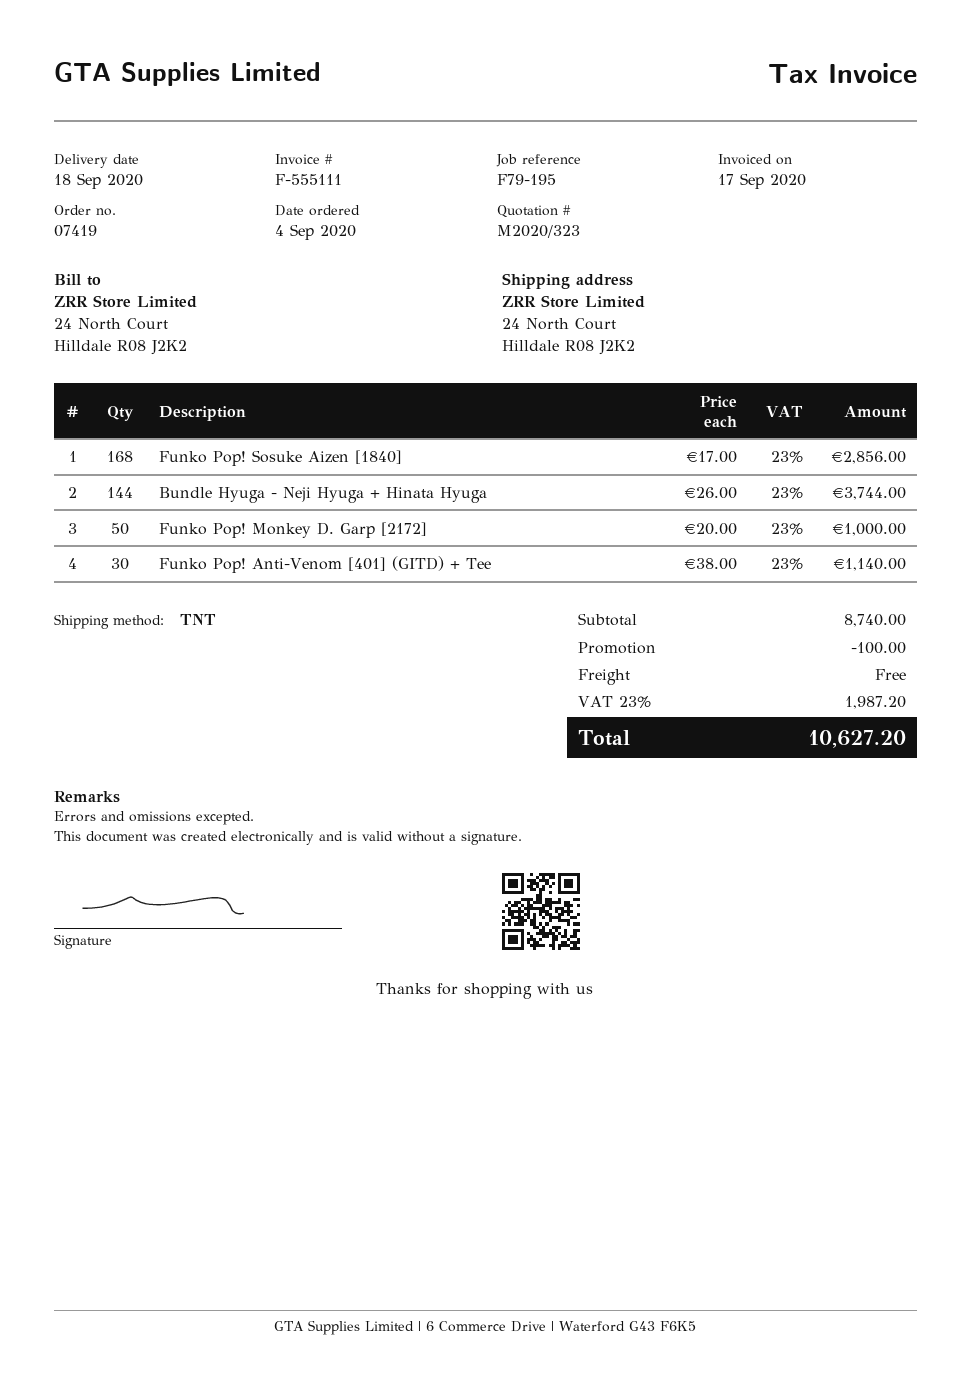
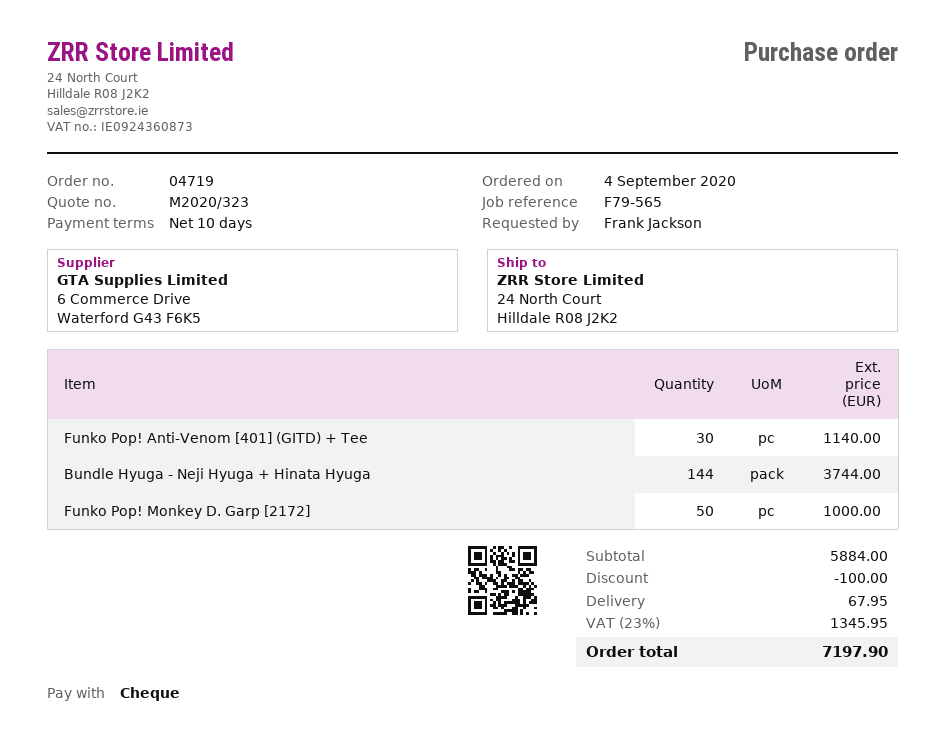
order number: 07419 -> 04719
reference: F79-195 -> F79-565
Funko Pop! Sosuke Aizen [1840]: 168 for 2856.00 -> none
subtotal: 8740.00 -> 5884.00
shipping: 0.00 -> 67.95
tax: 23% = 1987.20 -> 23% = 1345.95
total: 10627.20 -> 7197.90

